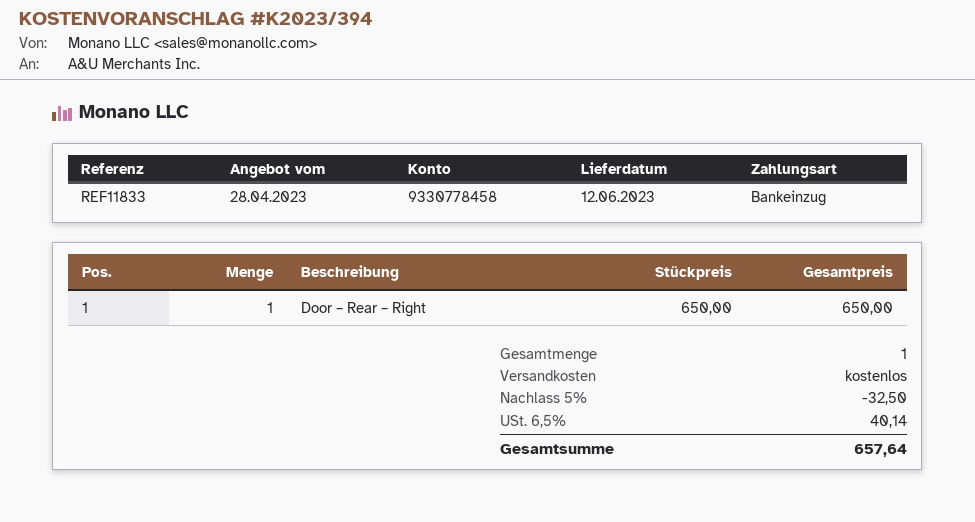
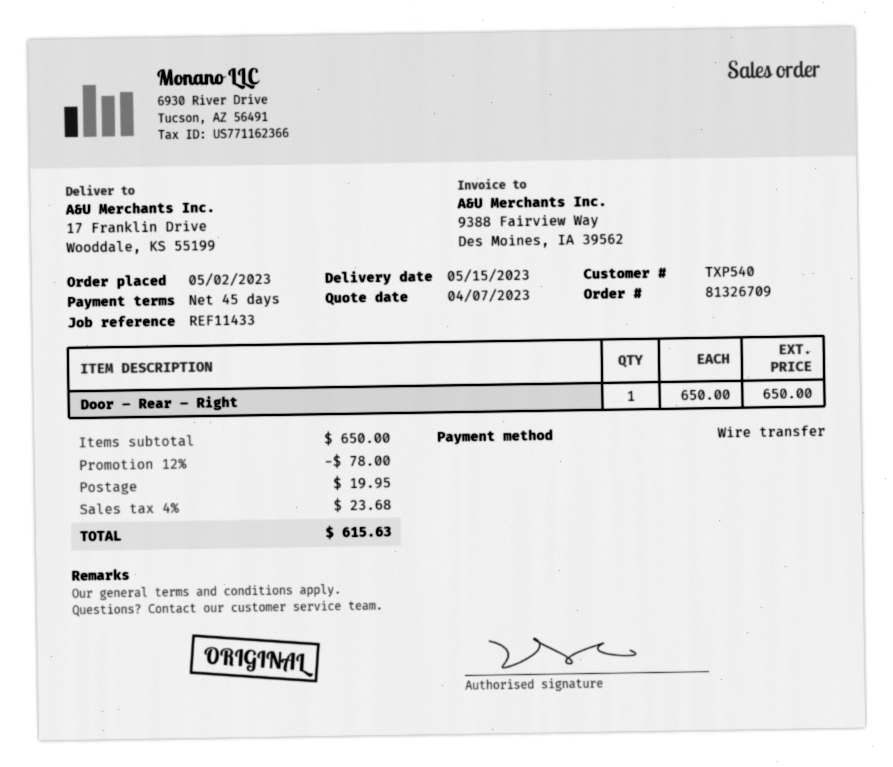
quote date: 2023-04-28 -> 2023-04-07
delivery date: 2023-06-12 -> 2023-05-15
reference: REF11833 -> REF11433
payment method: direct debit -> bank transfer
discount: 5% = 32.50 -> 12% = 78.00
shipping: 0.00 -> 19.95
tax: 6.5% = 40.14 -> 4% = 23.68
total: 657.64 -> 615.63

